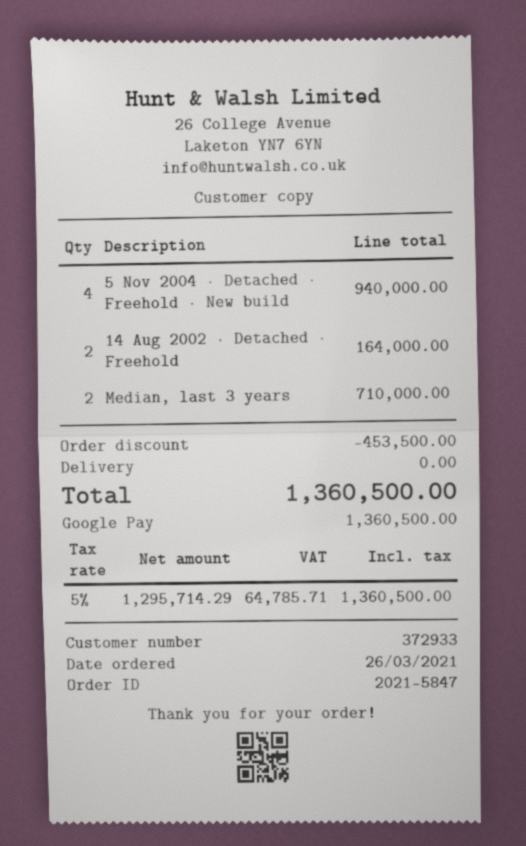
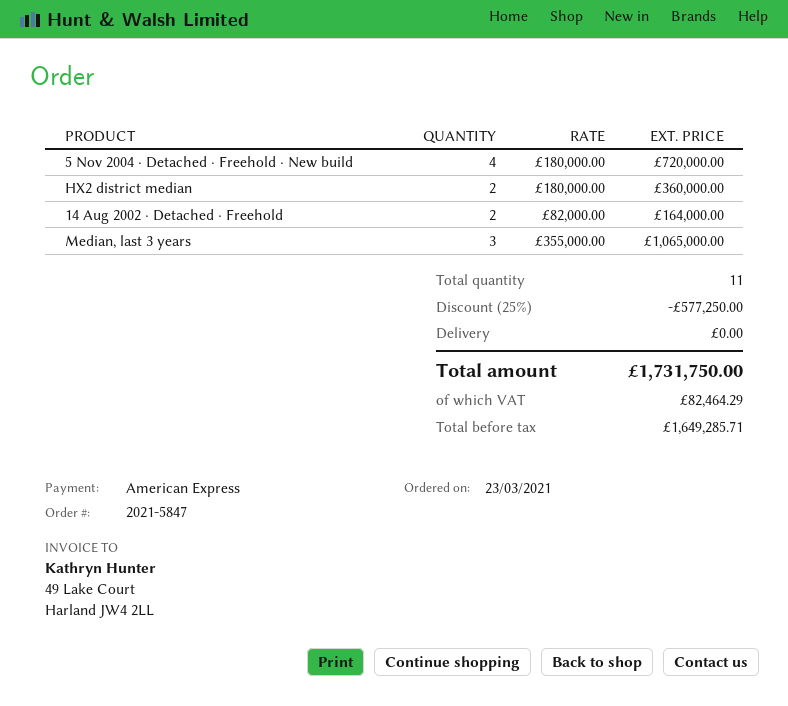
order date: 2021-03-26 -> 2021-03-23
payment method: Google Pay -> American Express
5 Nov 2004 · Detached · Freehold · New build: 4 for 940000.00 -> 4 for 720000.00
Median, last 3 years: 2 for 710000.00 -> 3 for 1065000.00
HX2 district median: none -> 2 for 360000.00
discount: 453500.00 -> 577250.00
net: 1295714.29 -> 1649285.71
tax: 64785.71 -> 82464.29
total: 1360500.00 -> 1731750.00

